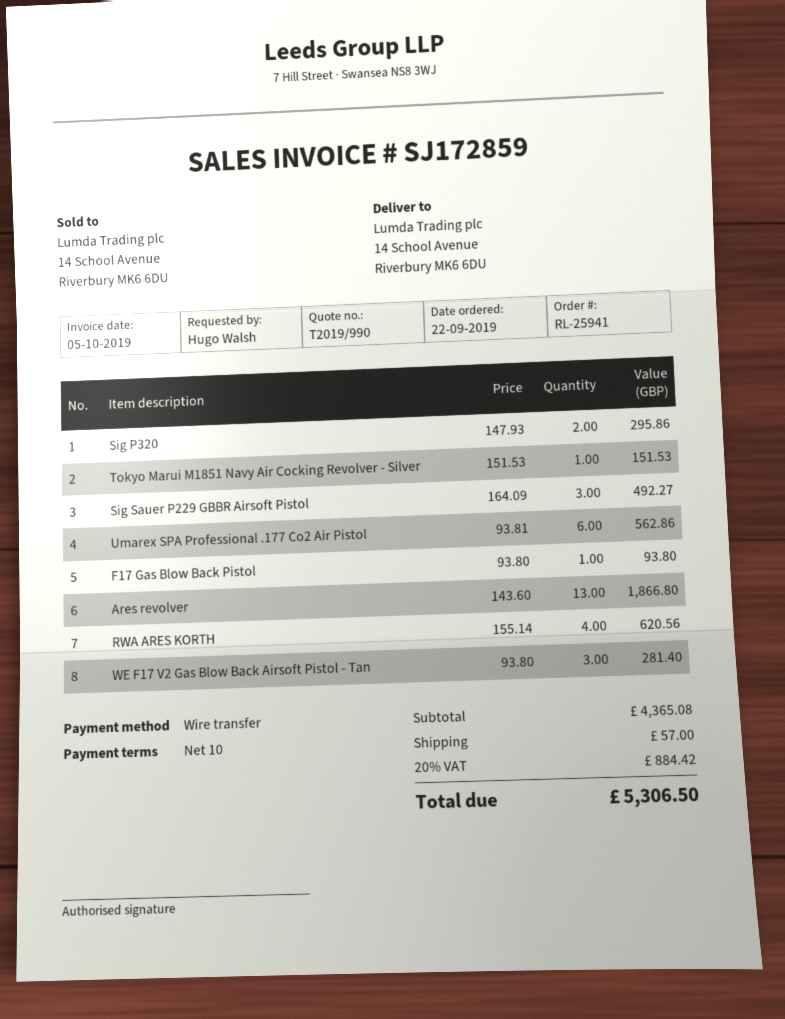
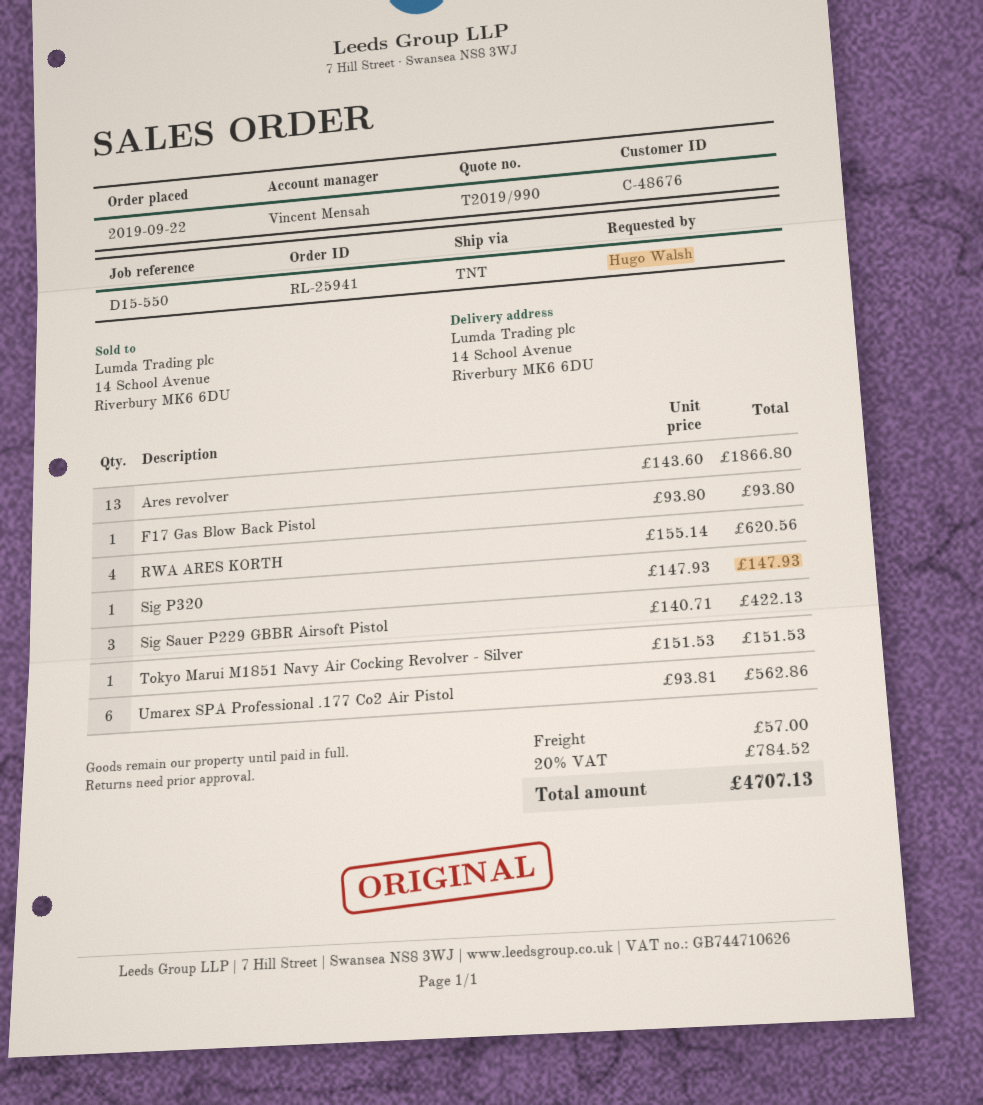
Sig P320: 2 x 147.93 = 295.86 -> 1 x 147.93 = 147.93
Sig Sauer P229 GBBR Airsoft Pistol: 3 x 164.09 = 492.27 -> 3 x 140.71 = 422.13
WE F17 V2 Gas Blow Back Airsoft Pistol - Tan: 3 x 93.80 = 281.40 -> none
tax: 20% = 884.42 -> 20% = 784.52
total: 5306.50 -> 4707.13

